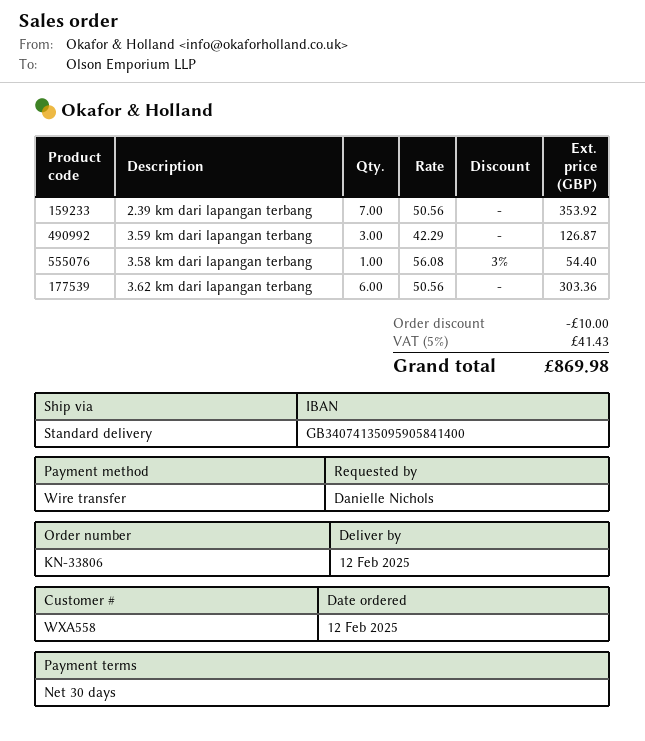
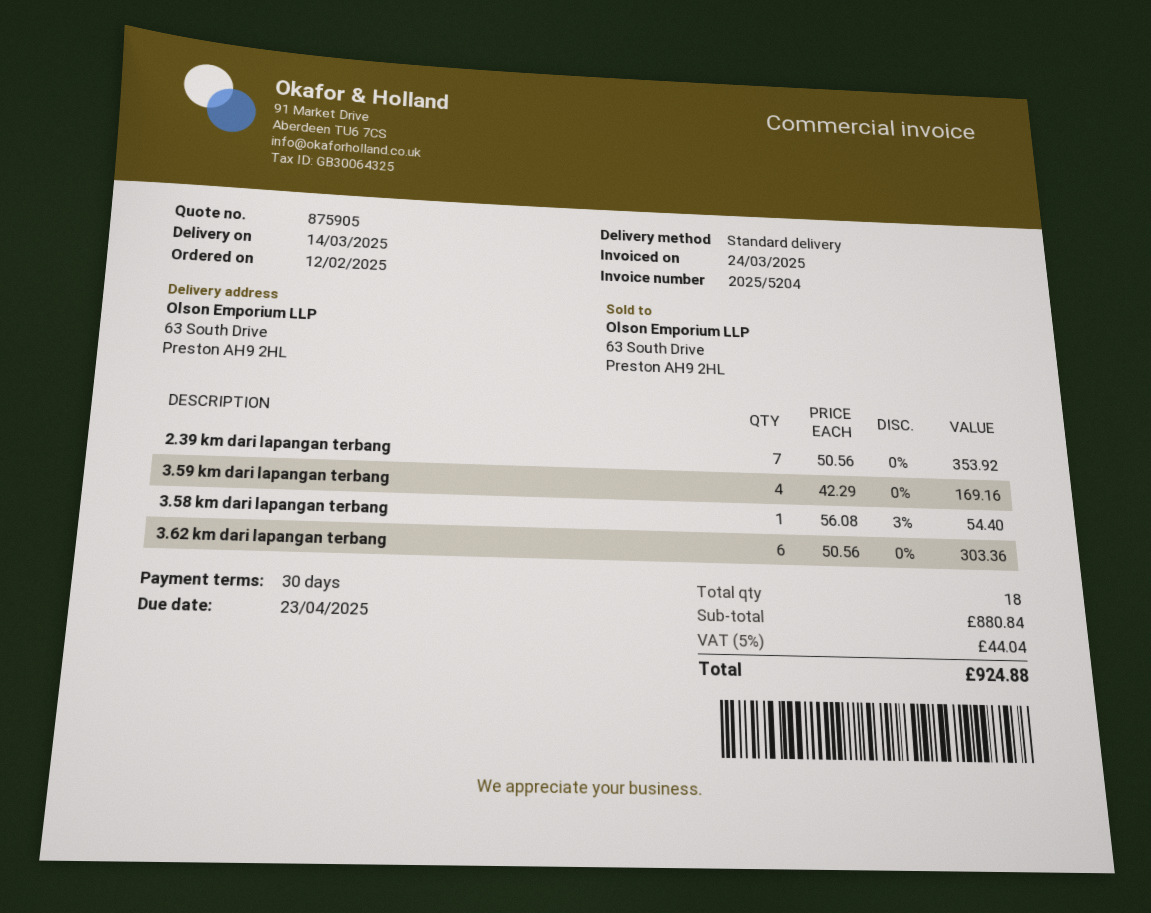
delivery date: 2025-02-12 -> 2025-03-14
3.59 km dari lapangan terbang: 3 x 42.29 = 126.87 -> 4 x 42.29 = 169.16
discount: 10.00 -> none
tax: 5% = 41.43 -> 5% = 44.04
total: 869.98 -> 924.88

